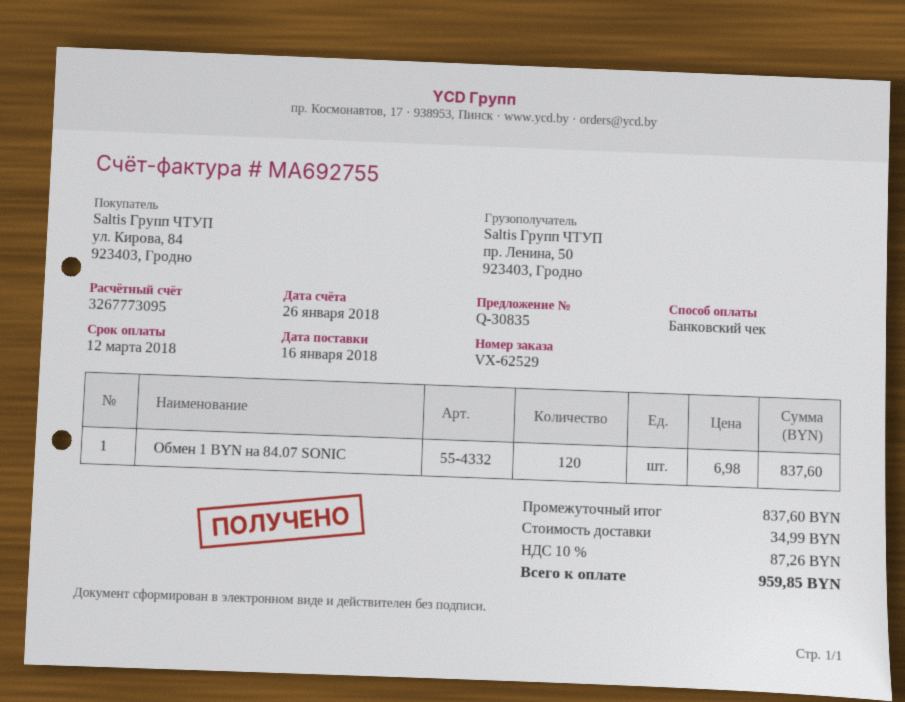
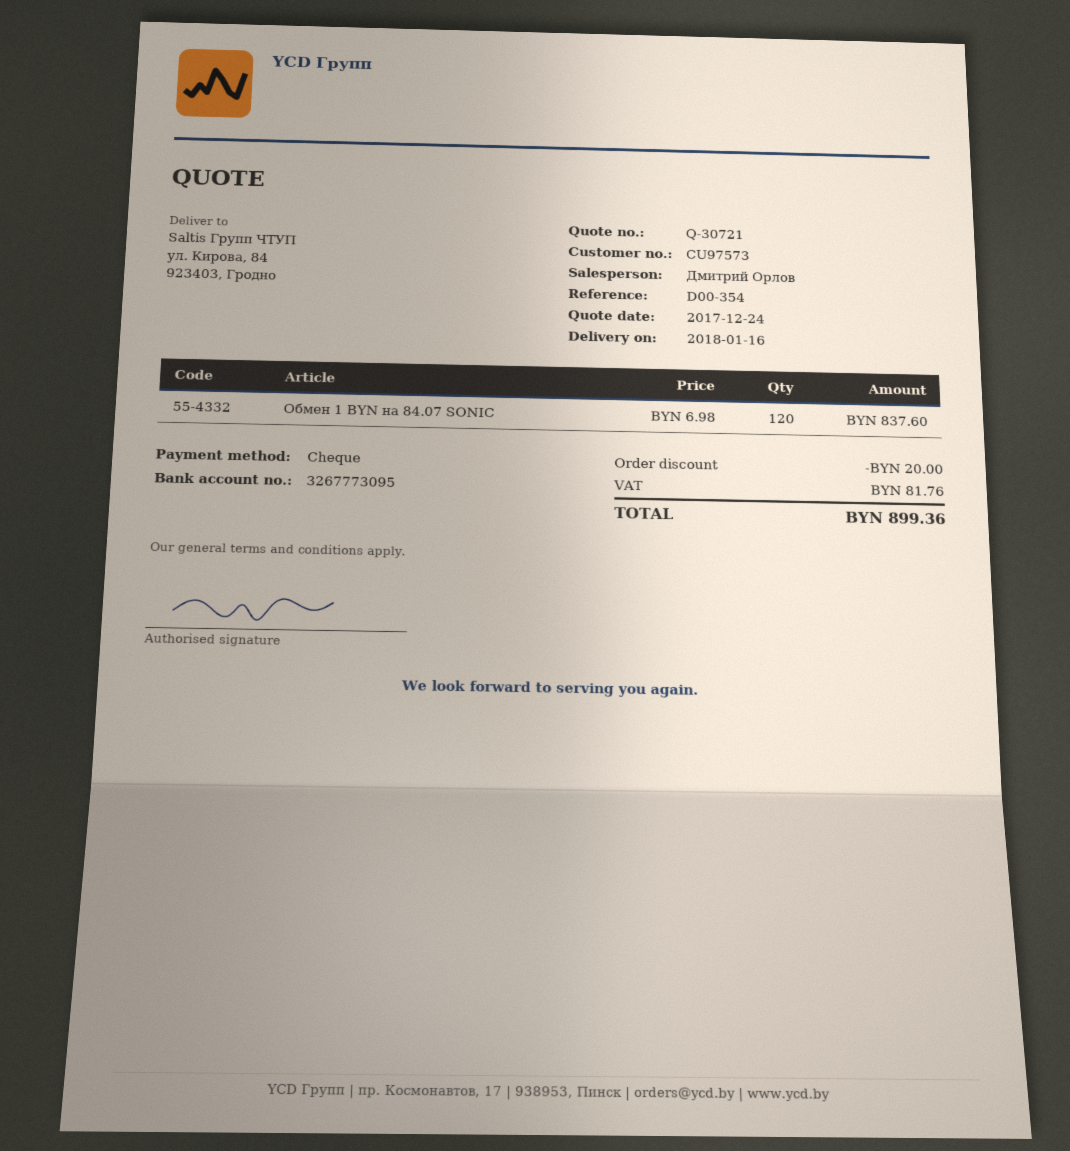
quote number: Q-30835 -> Q-30721
ship to: пр. Ленина, 50, 923403, Гродно -> ул. Кирова, 84, 923403, Гродно
discount: none -> 20.00
shipping: 34.99 -> none
tax: 87.26 -> 81.76
total: 959.85 -> 899.36

